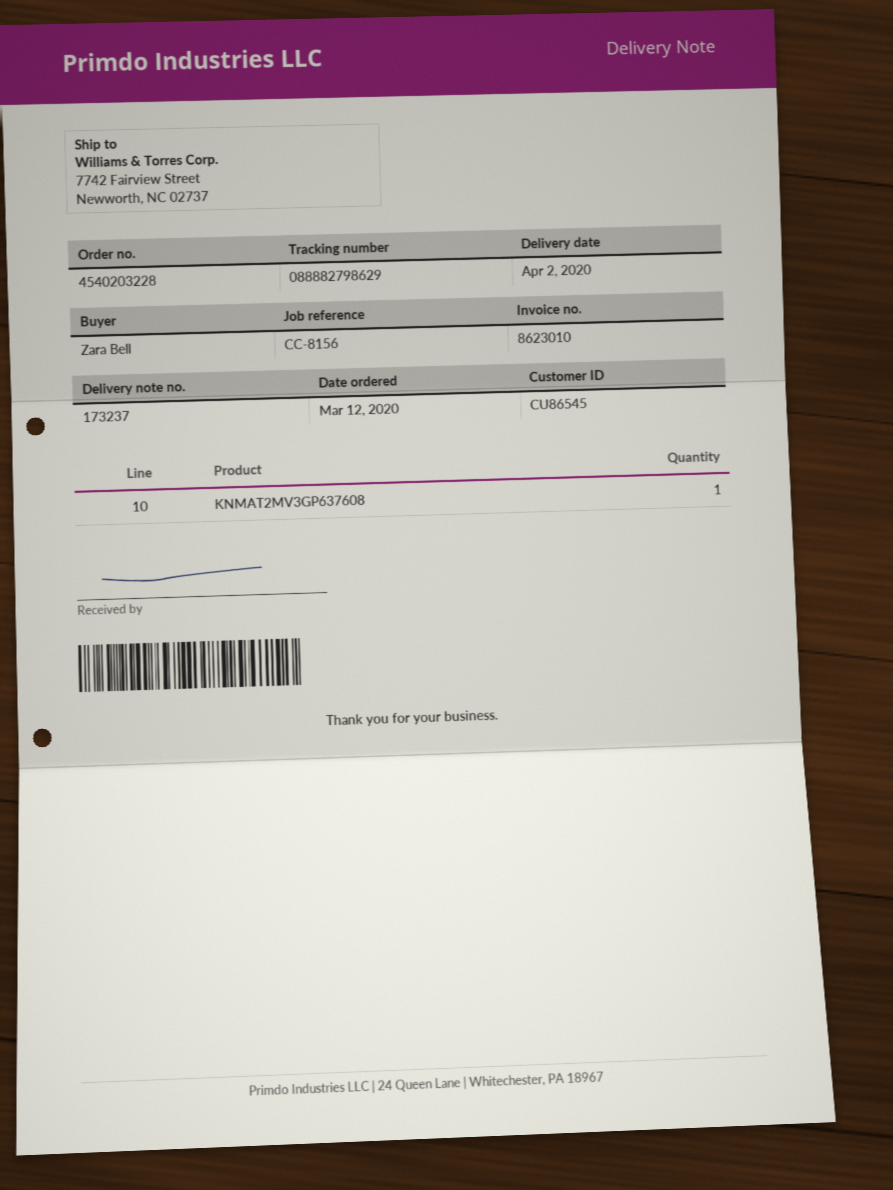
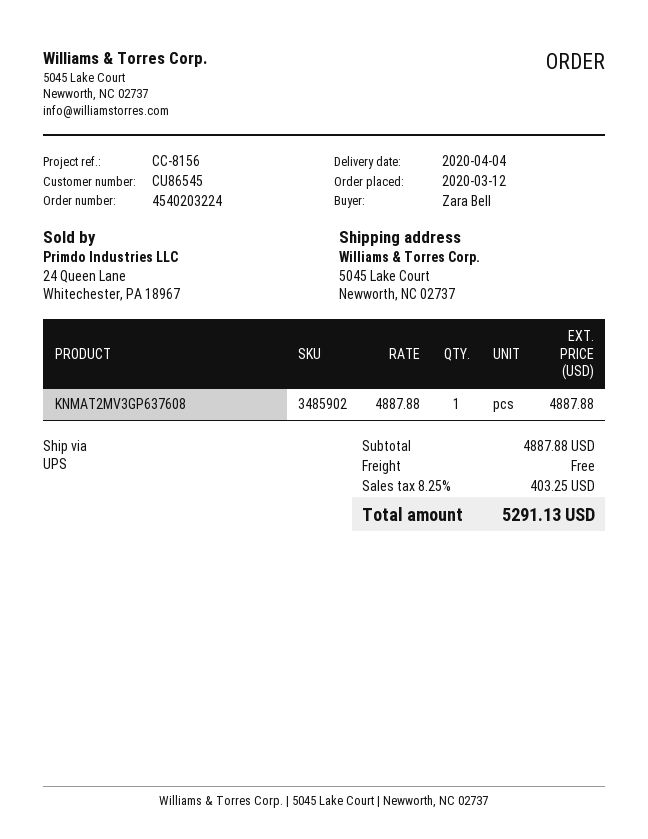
order number: 4540203228 -> 4540203224
delivery date: 2020-04-02 -> 2020-04-04
ship to: 7742 Fairview Street, Newworth, NC 02737 -> 5045 Lake Court, Newworth, NC 02737

